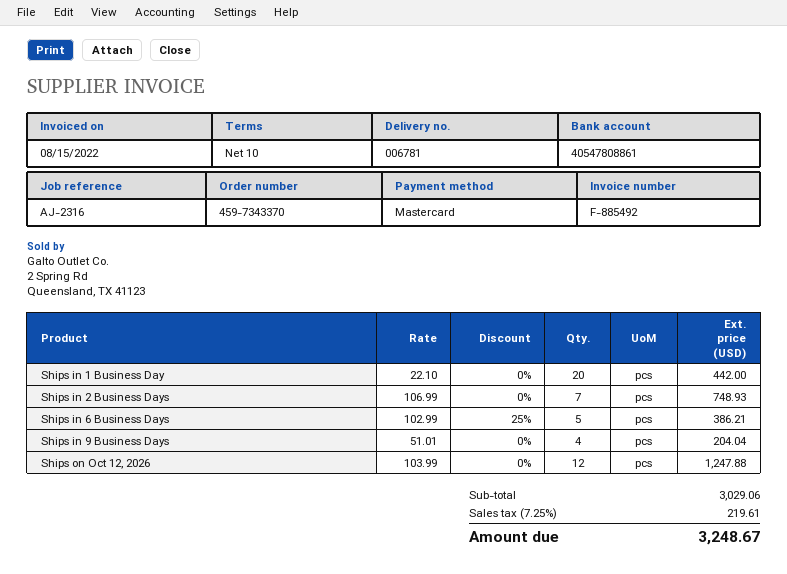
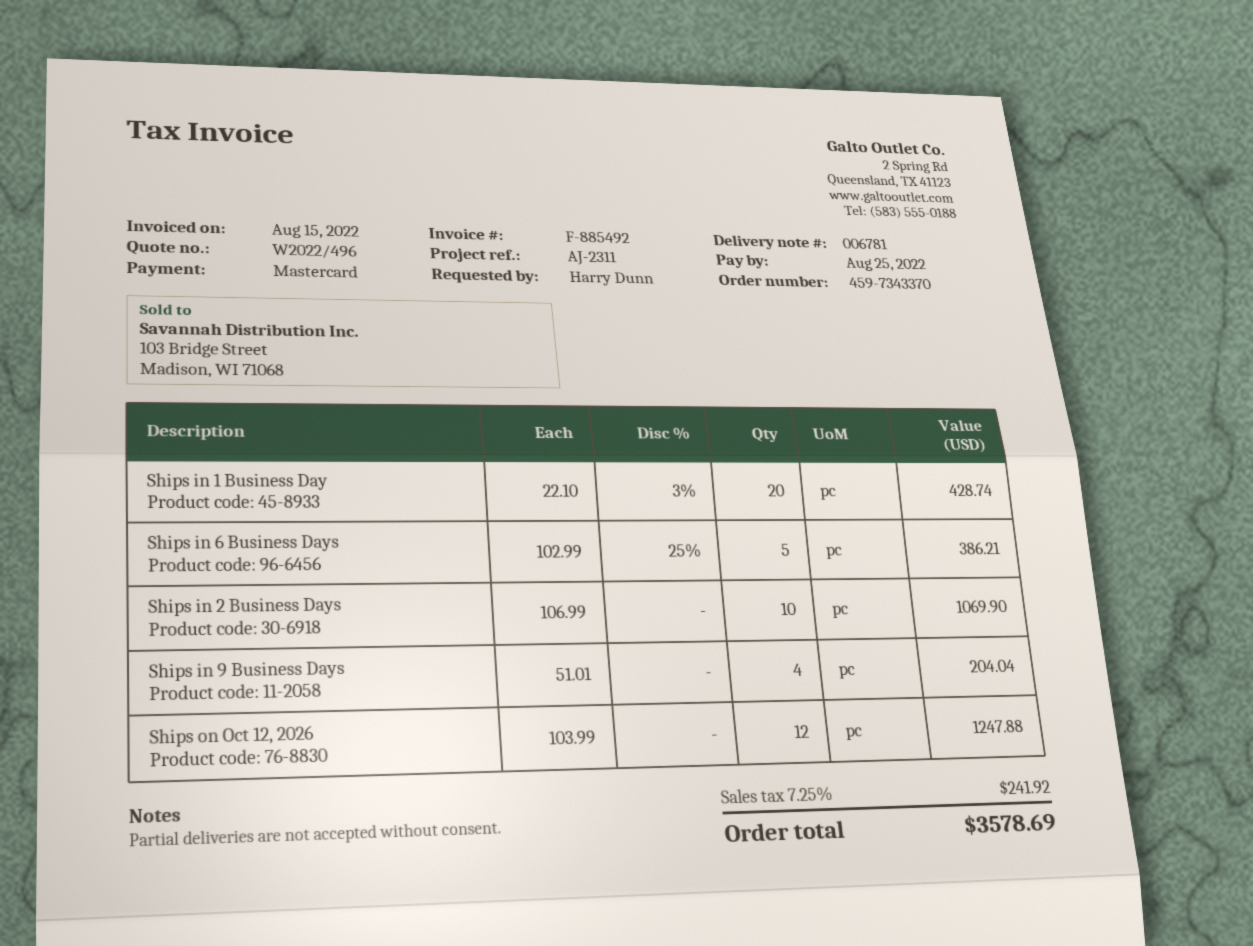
reference: AJ-2316 -> AJ-2311
Ships in 1 Business Day: 20 x 22.10 = 442.00 -> 20 x 22.10 - 3% = 428.74
Ships in 2 Business Days: 7 x 106.99 = 748.93 -> 10 x 106.99 = 1069.90
tax: 7.25% = 219.61 -> 7.25% = 241.92
total: 3248.67 -> 3578.69

